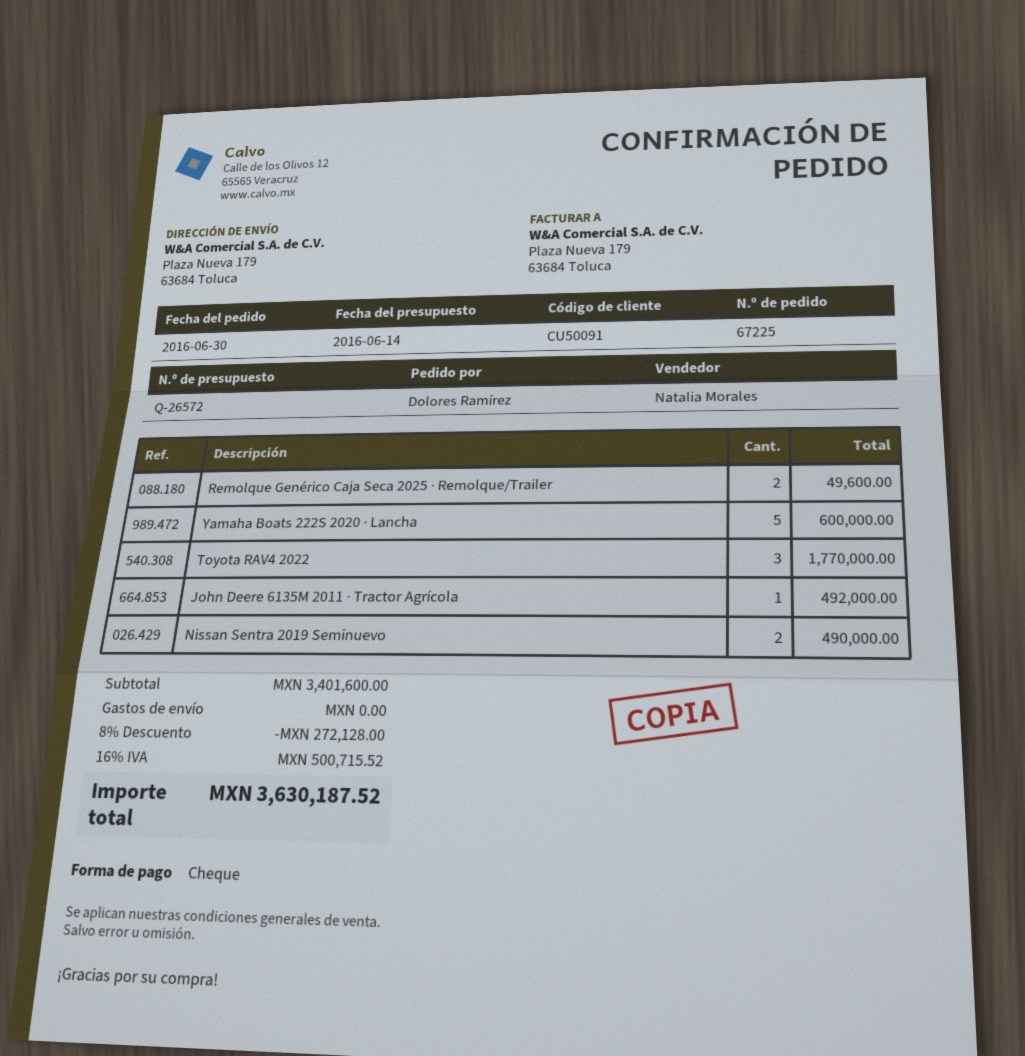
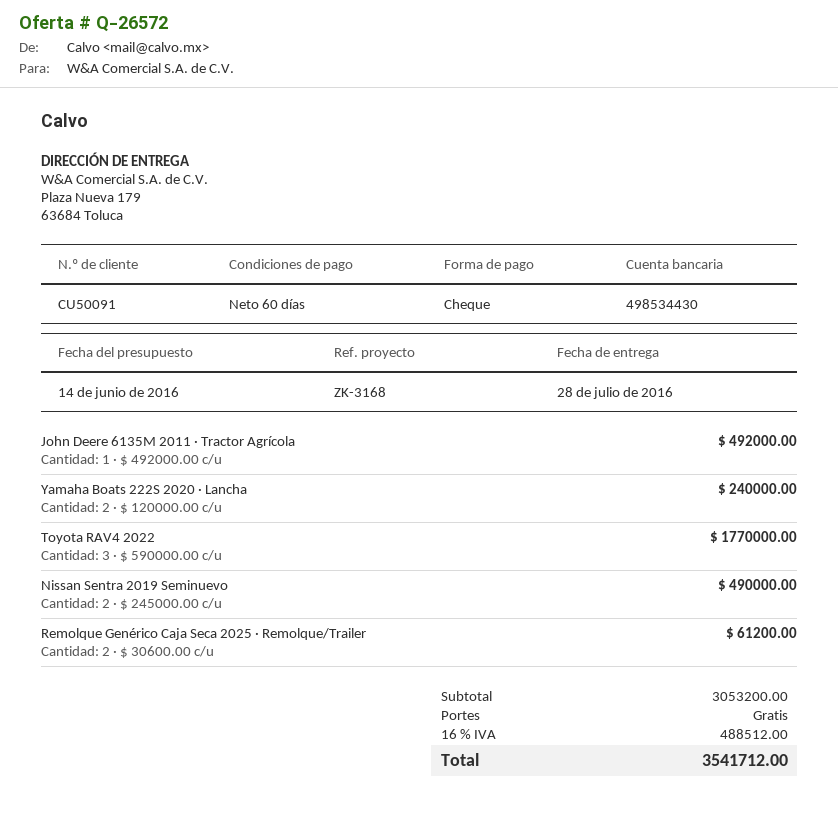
Remolque Genérico Caja Seca 2025 · Remolque/Trailer: 2 for 49600.00 -> 2 for 61200.00
Yamaha Boats 222S 2020 · Lancha: 5 for 600000.00 -> 2 for 240000.00
subtotal: 3401600.00 -> 3053200.00
discount: 8% = 272128.00 -> none
tax: 16% = 500715.52 -> 16% = 488512.00
total: 3630187.52 -> 3541712.00

